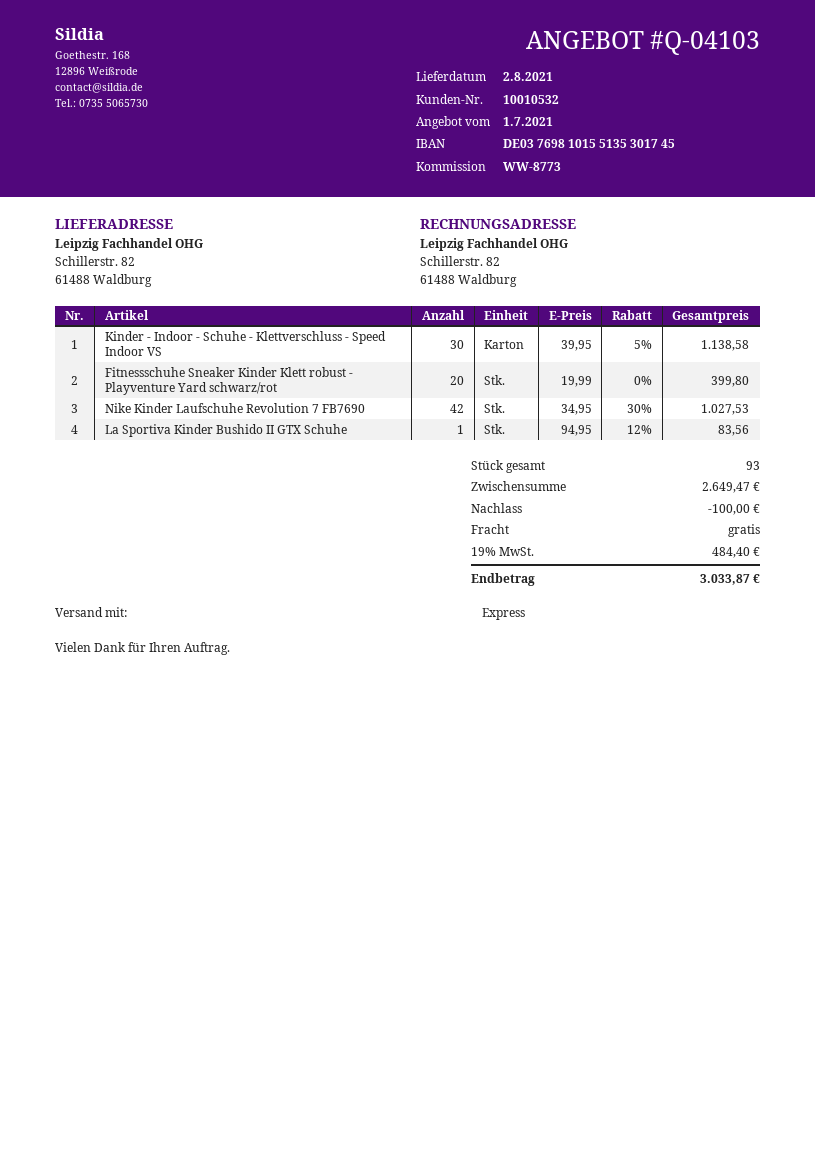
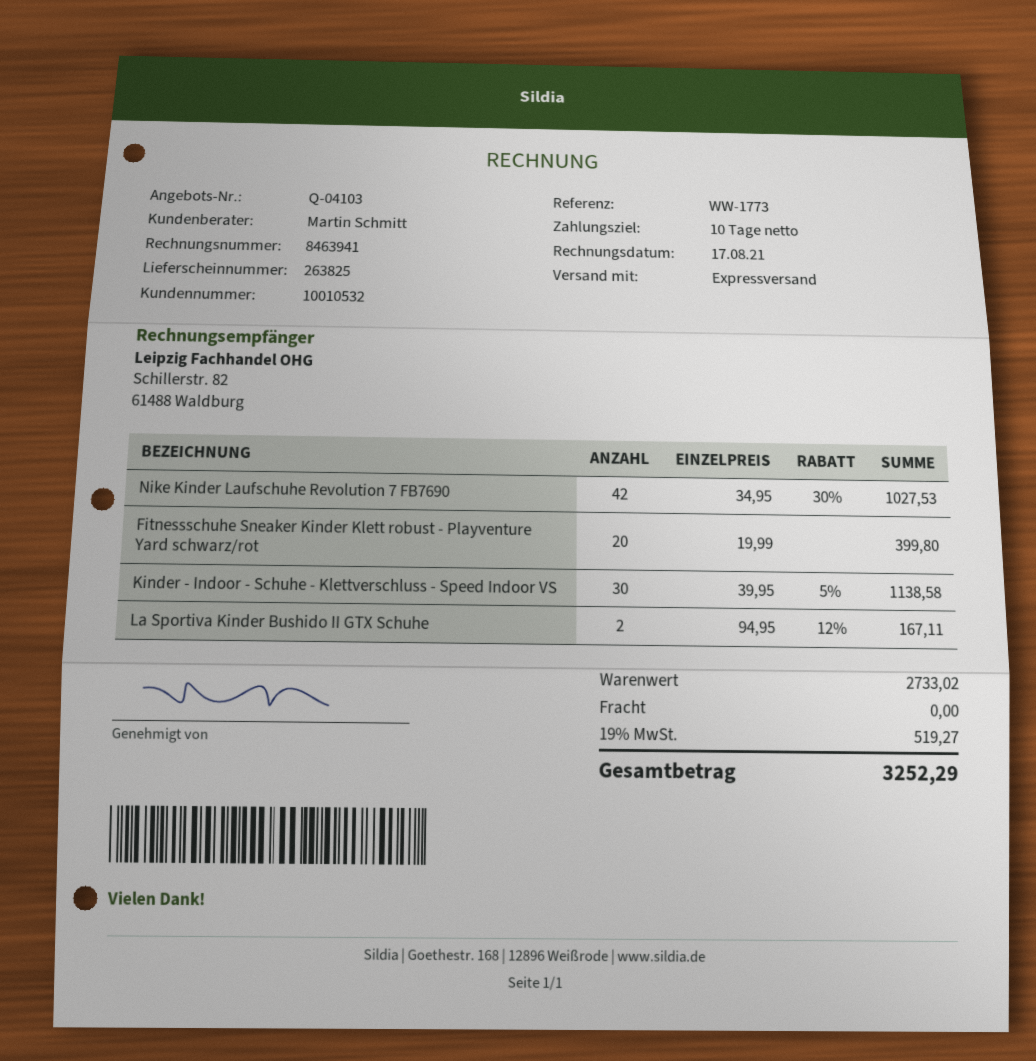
reference: WW-8773 -> WW-1773
La Sportiva Kinder Bushido II GTX Schuhe: 1 x 94.95 - 12% = 83.56 -> 2 x 94.95 - 12% = 167.11
subtotal: 2649.47 -> 2733.02
discount: 100.00 -> none
tax: 19% = 484.40 -> 19% = 519.27
total: 3033.87 -> 3252.29

